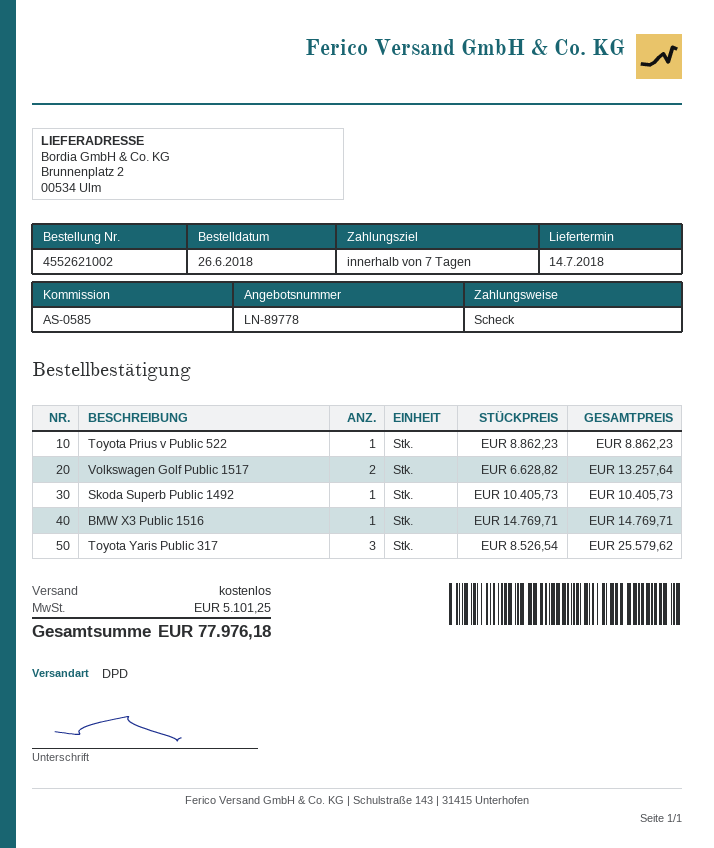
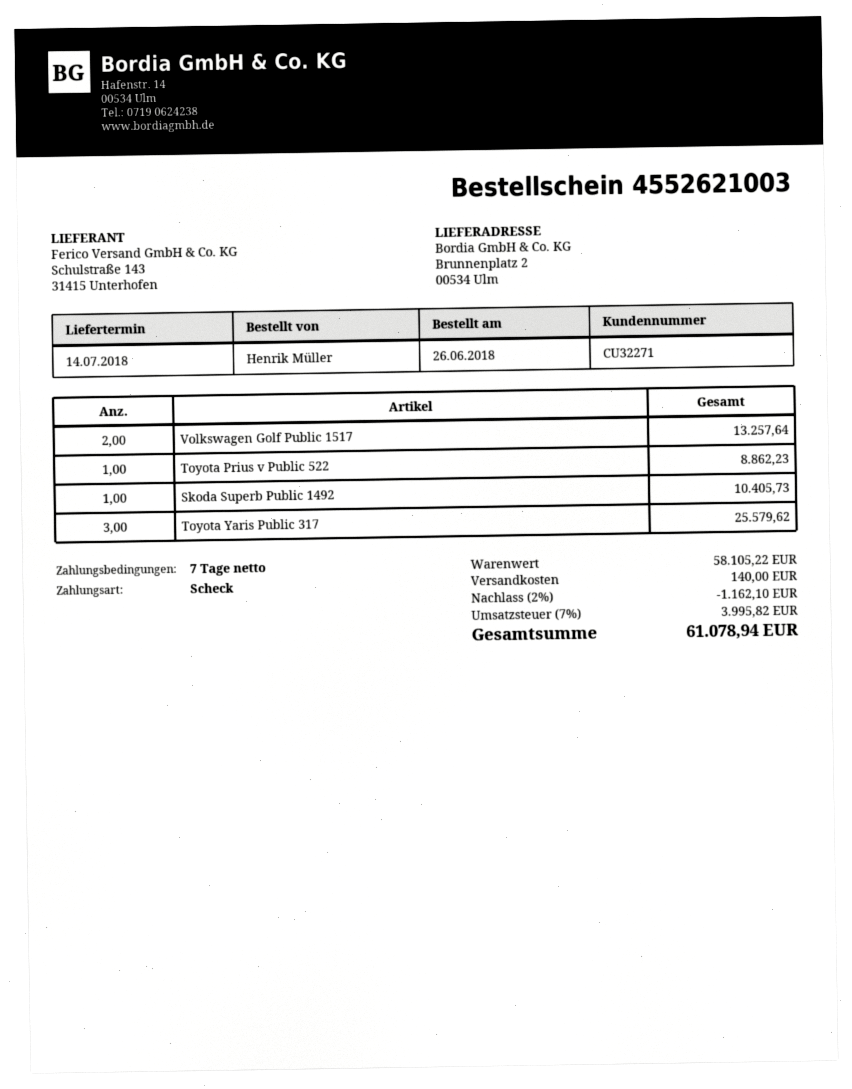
order number: 4552621002 -> 4552621003
BMW X3 Public 1516: 1 for 14769.71 -> none
discount: none -> 2% = 1162.10
shipping: 0.00 -> 140.00
tax: 5101.25 -> 3995.82
total: 77976.18 -> 61078.94

